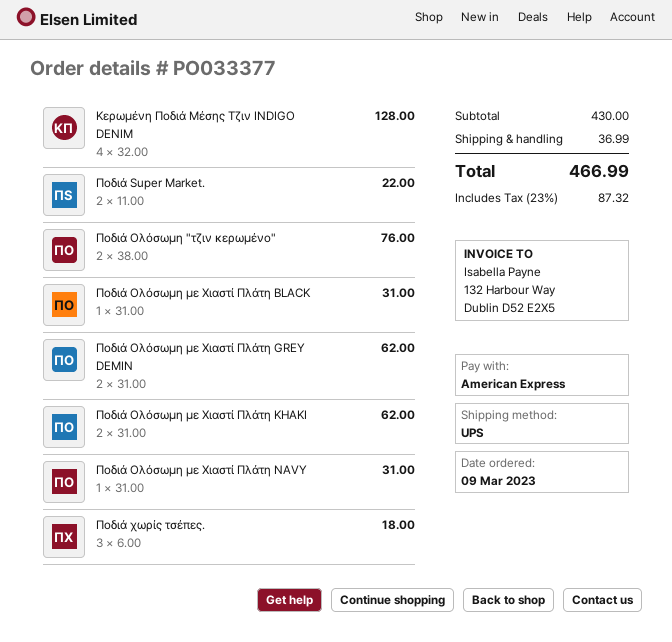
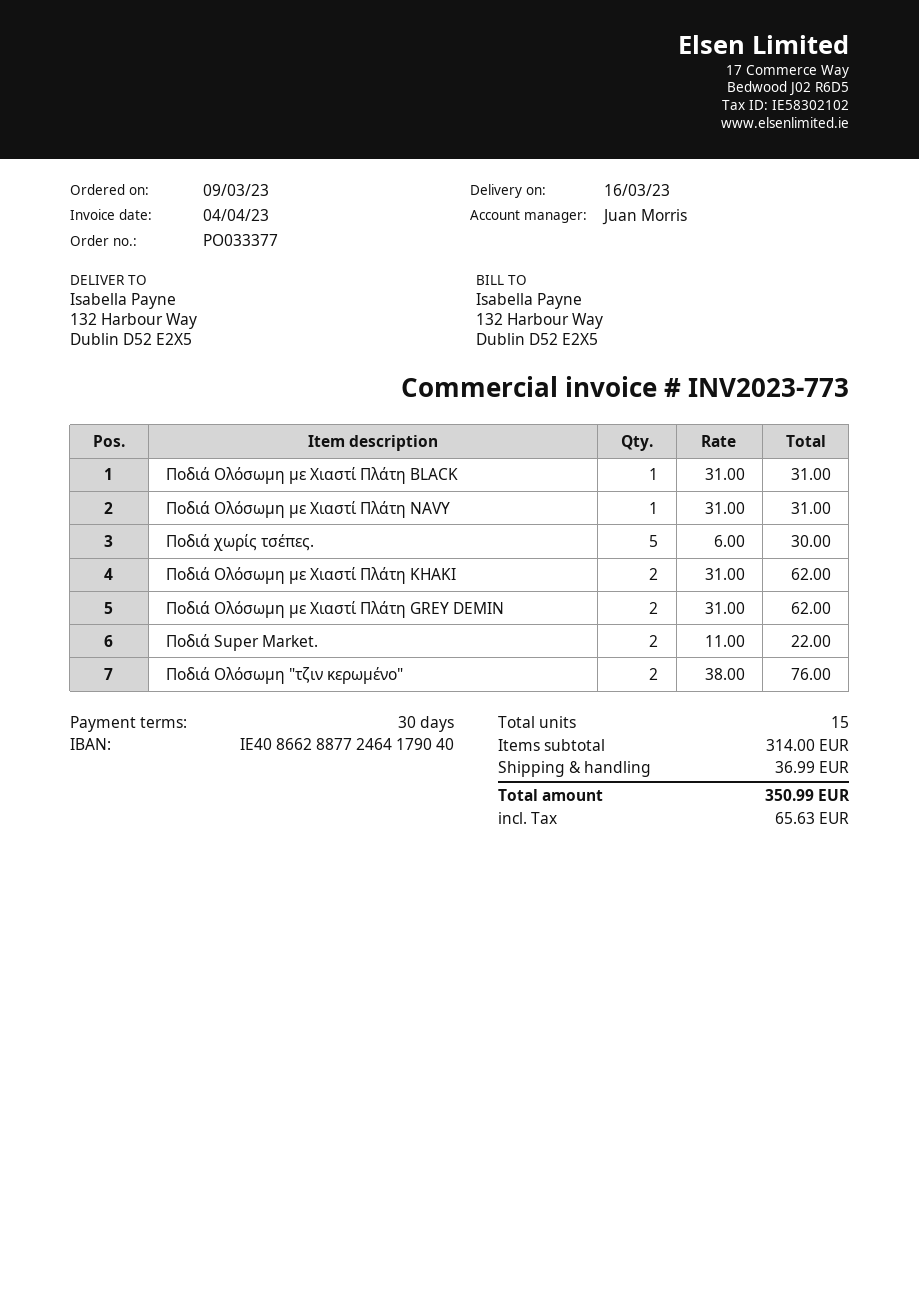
Κερωμένη Ποδιά Μέσης Τζιν INDIGO DENIM: 4 x 32.00 = 128.00 -> none
Ποδιά χωρίς τσέπες.: 3 x 6.00 = 18.00 -> 5 x 6.00 = 30.00
subtotal: 430.00 -> 314.00
tax: 87.32 -> 65.63
total: 466.99 -> 350.99

